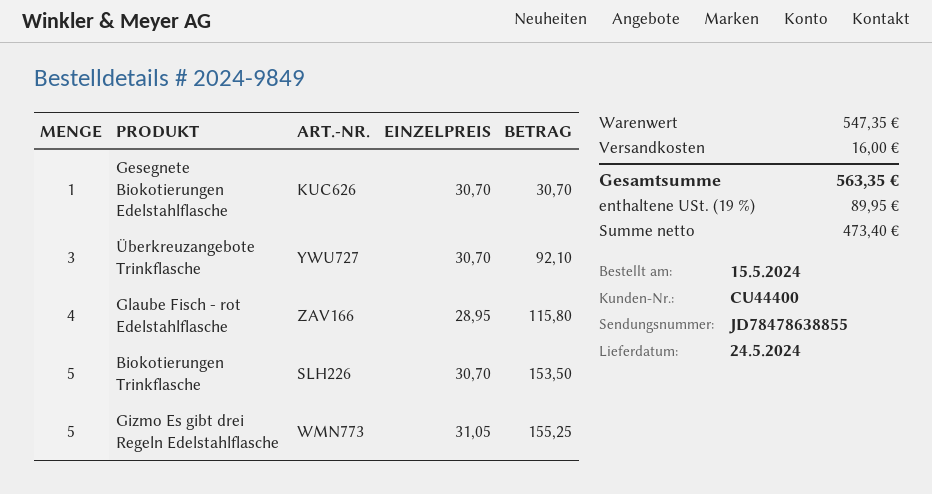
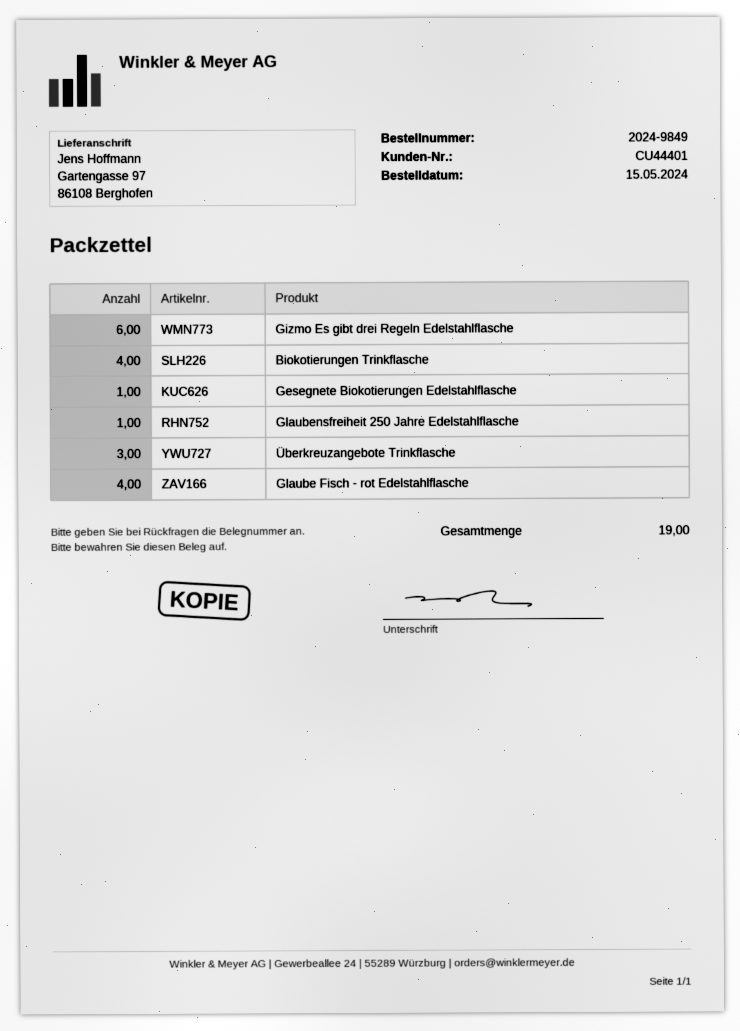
customer number: CU44400 -> CU44401
Biokotierungen Trinkflasche: 5 -> 4
Gizmo Es gibt drei Regeln Edelstahlflasche: 5 -> 6
Glaubensfreiheit 250 Jahre Edelstahlflasche: none -> 1

